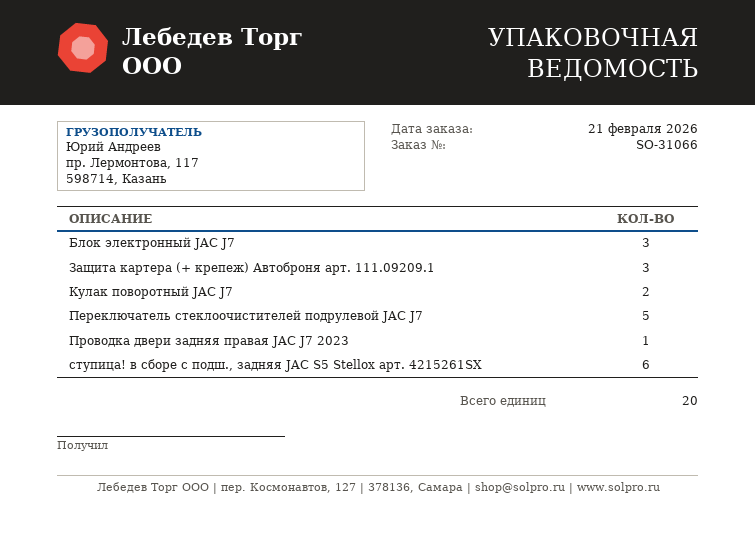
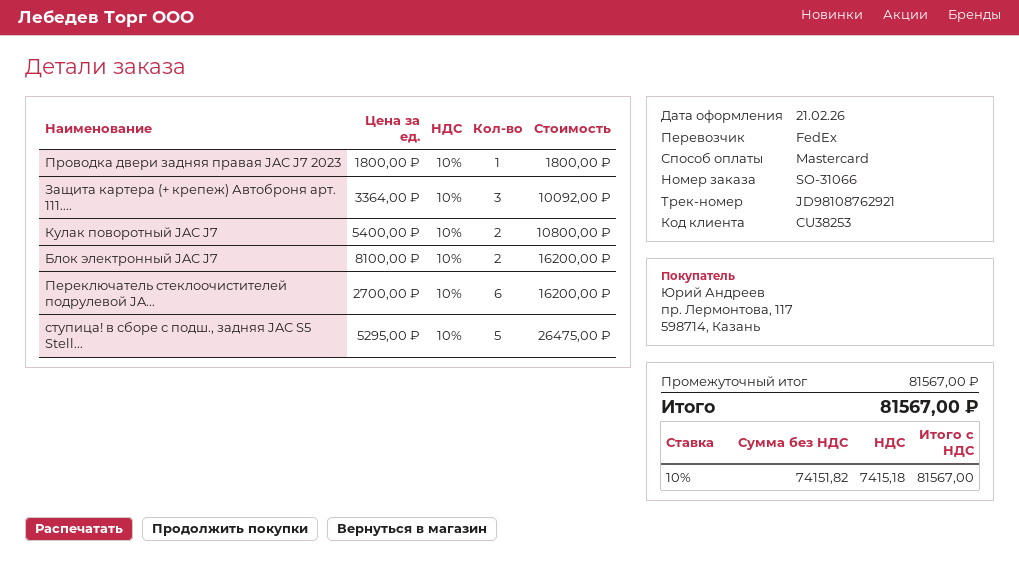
Блок электронный JAC J7: 3 -> 2
Переключатель стеклоочистителей подрулевой JAC J7: 5 -> 6
ступица! в сборе с подш., задняя JAC S5 Stellox арт. 4215261SX: 6 -> 5

